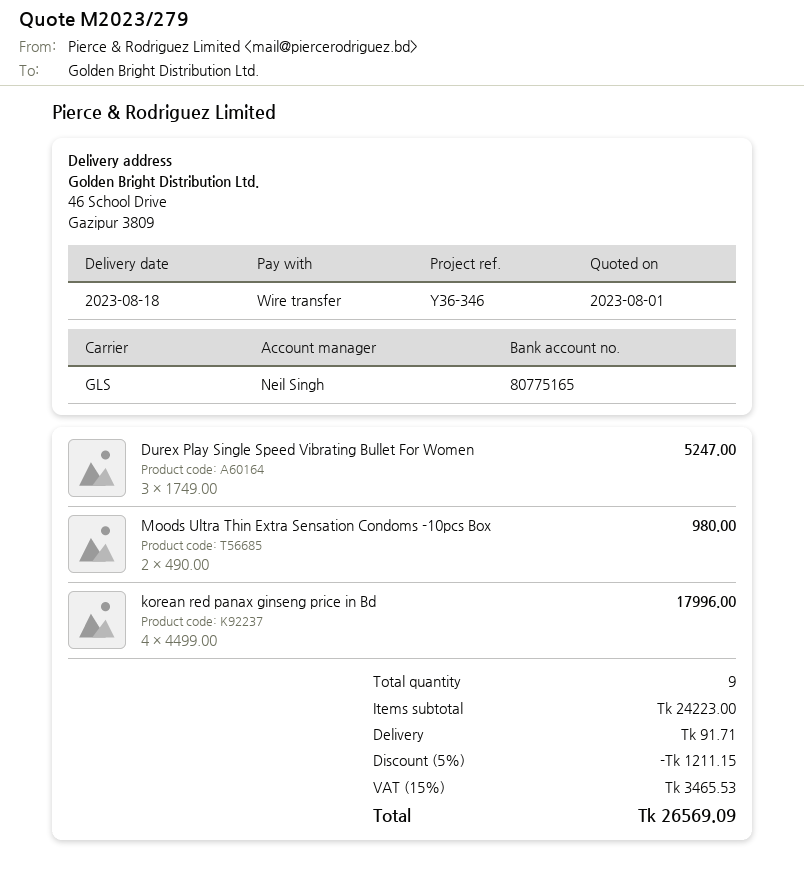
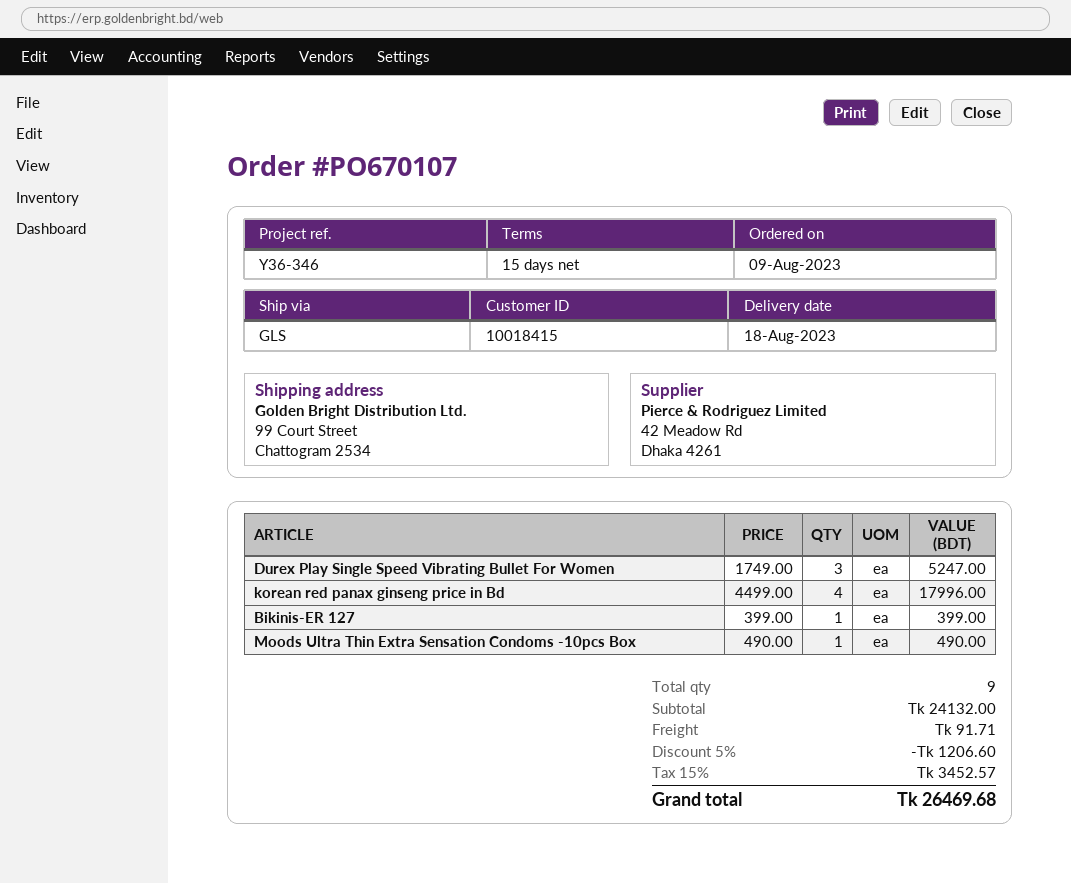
ship to: 46 School Drive, Gazipur 3809 -> 99 Court Street, Chattogram 2534
Moods Ultra Thin Extra Sensation Condoms -10pcs Box: 2 x 490.00 = 980.00 -> 1 x 490.00 = 490.00
Bikinis-ER 127: none -> 1 x 399.00 = 399.00
subtotal: 24223.00 -> 24132.00
discount: 5% = 1211.15 -> 5% = 1206.60
tax: 15% = 3465.53 -> 15% = 3452.57
total: 26569.09 -> 26469.68

